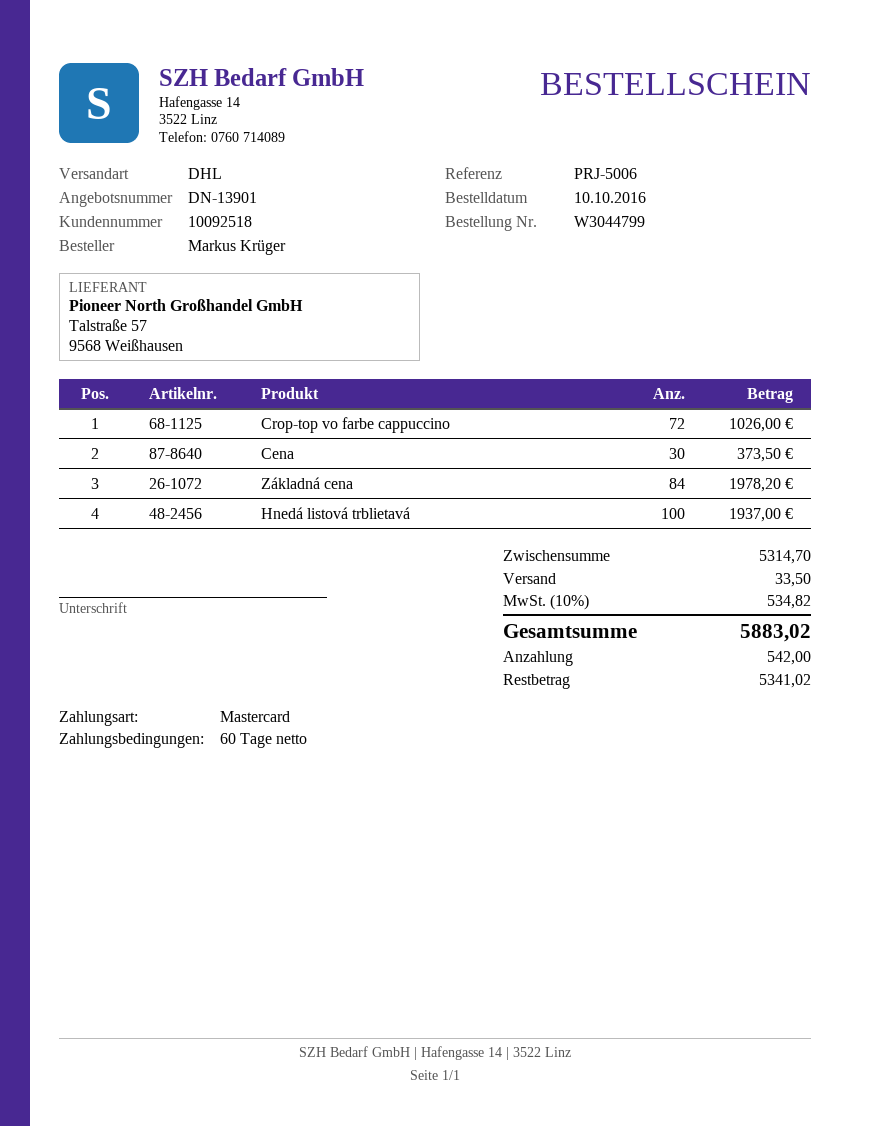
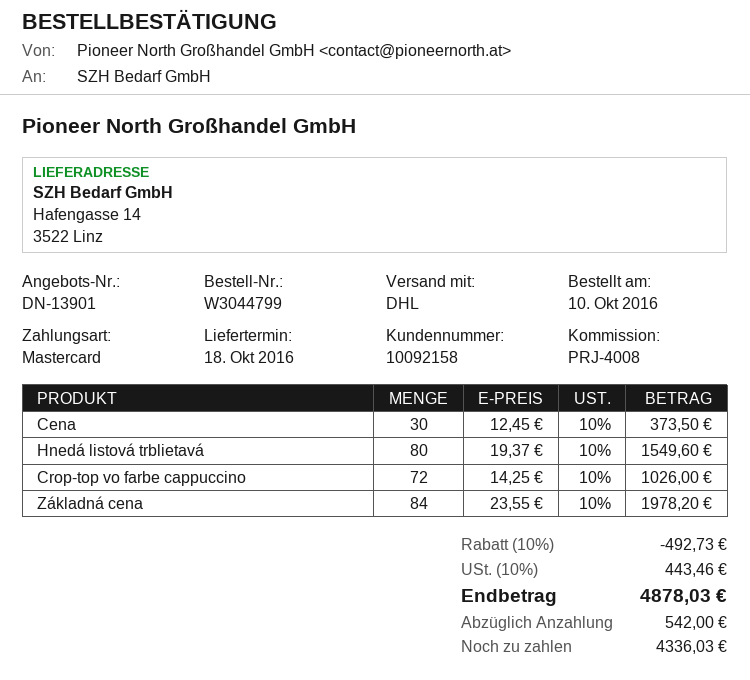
customer number: 10092518 -> 10092158
reference: PRJ-5006 -> PRJ-4008
Hnedá listová trblietavá: 100 for 1937.00 -> 80 for 1549.60
discount: none -> 10% = 492.73
shipping: 33.50 -> none
tax: 10% = 534.82 -> 10% = 443.46
total: 5883.02 -> 4878.03
balance: 5341.02 -> 4336.03

